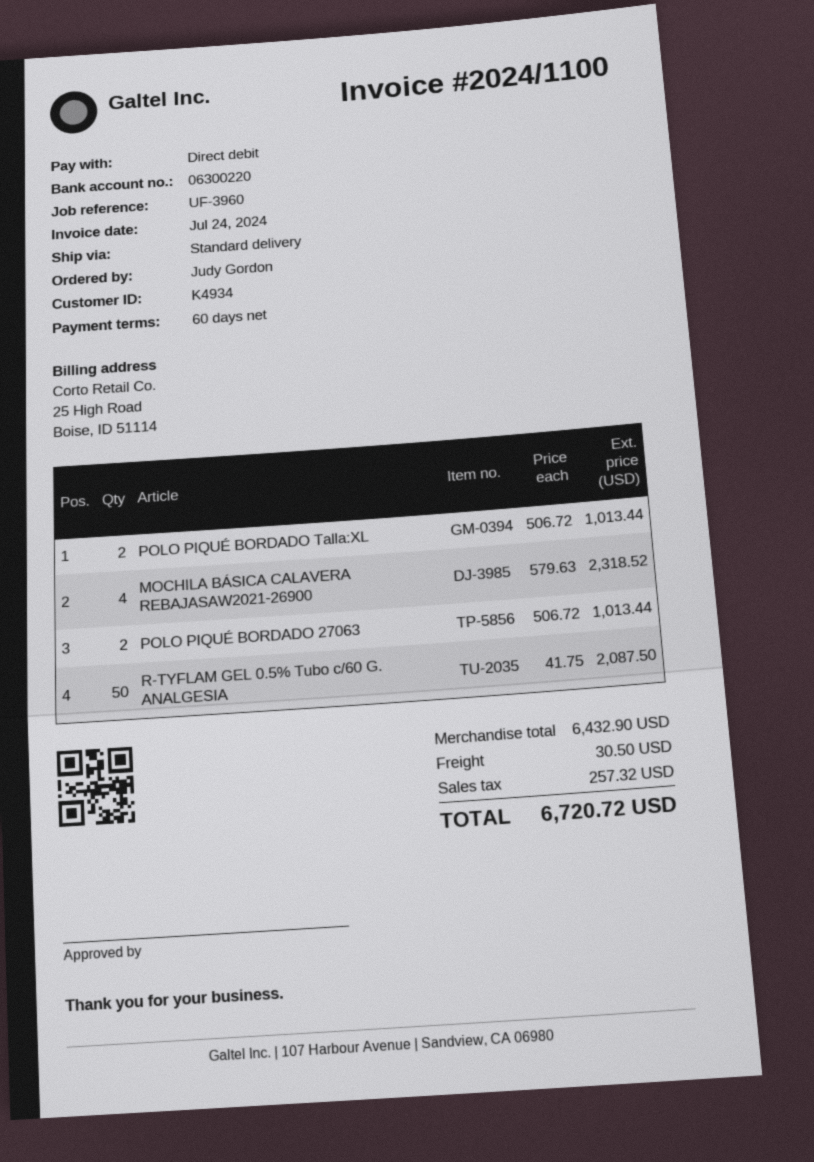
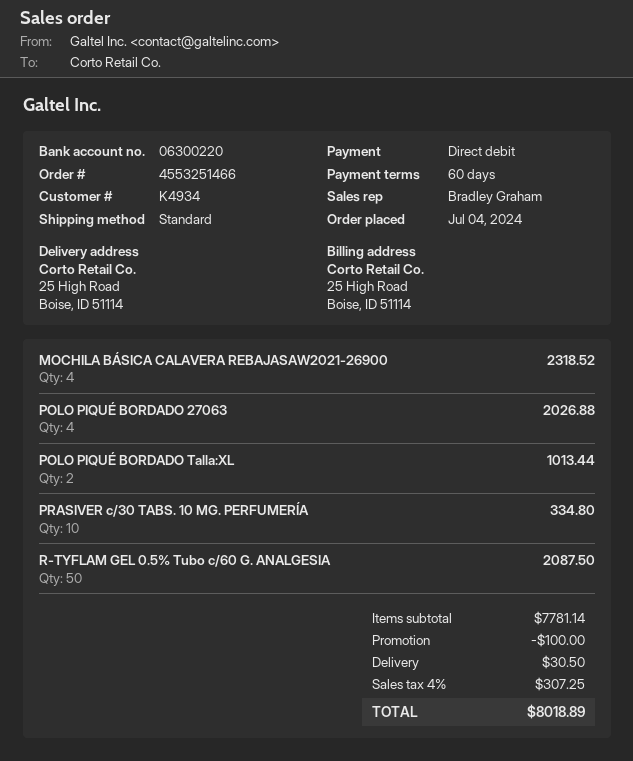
POLO PIQUÉ BORDADO 27063: 2 for 1013.44 -> 4 for 2026.88
PRASIVER c/30 TABS. 10 MG. PERFUMERÍA: none -> 10 for 334.80
subtotal: 6432.90 -> 7781.14
discount: none -> 100.00
tax: 257.32 -> 307.25
total: 6720.72 -> 8018.89

